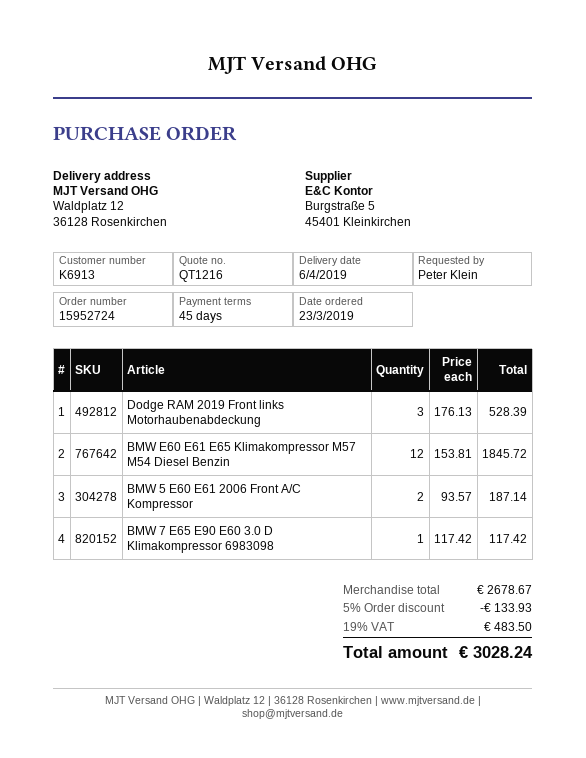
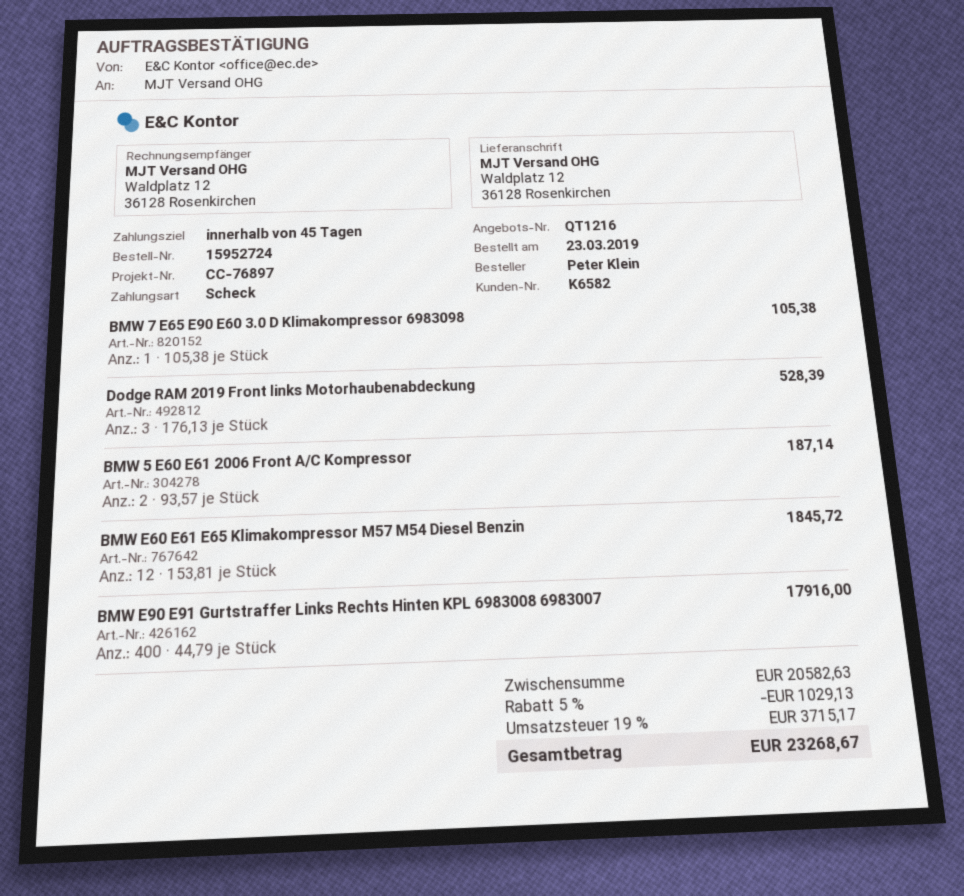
customer number: K6913 -> K6582
BMW 7 E65 E90 E60 3.0 D Klimakompressor 6983098: 1 x 117.42 = 117.42 -> 1 x 105.38 = 105.38
BMW E90 E91 Gurtstraffer Links Rechts Hinten KPL 6983008 6983007: none -> 400 x 44.79 = 17916.00
subtotal: 2678.67 -> 20582.63
discount: 5% = 133.93 -> 5% = 1029.13
tax: 19% = 483.50 -> 19% = 3715.17
total: 3028.24 -> 23268.67

